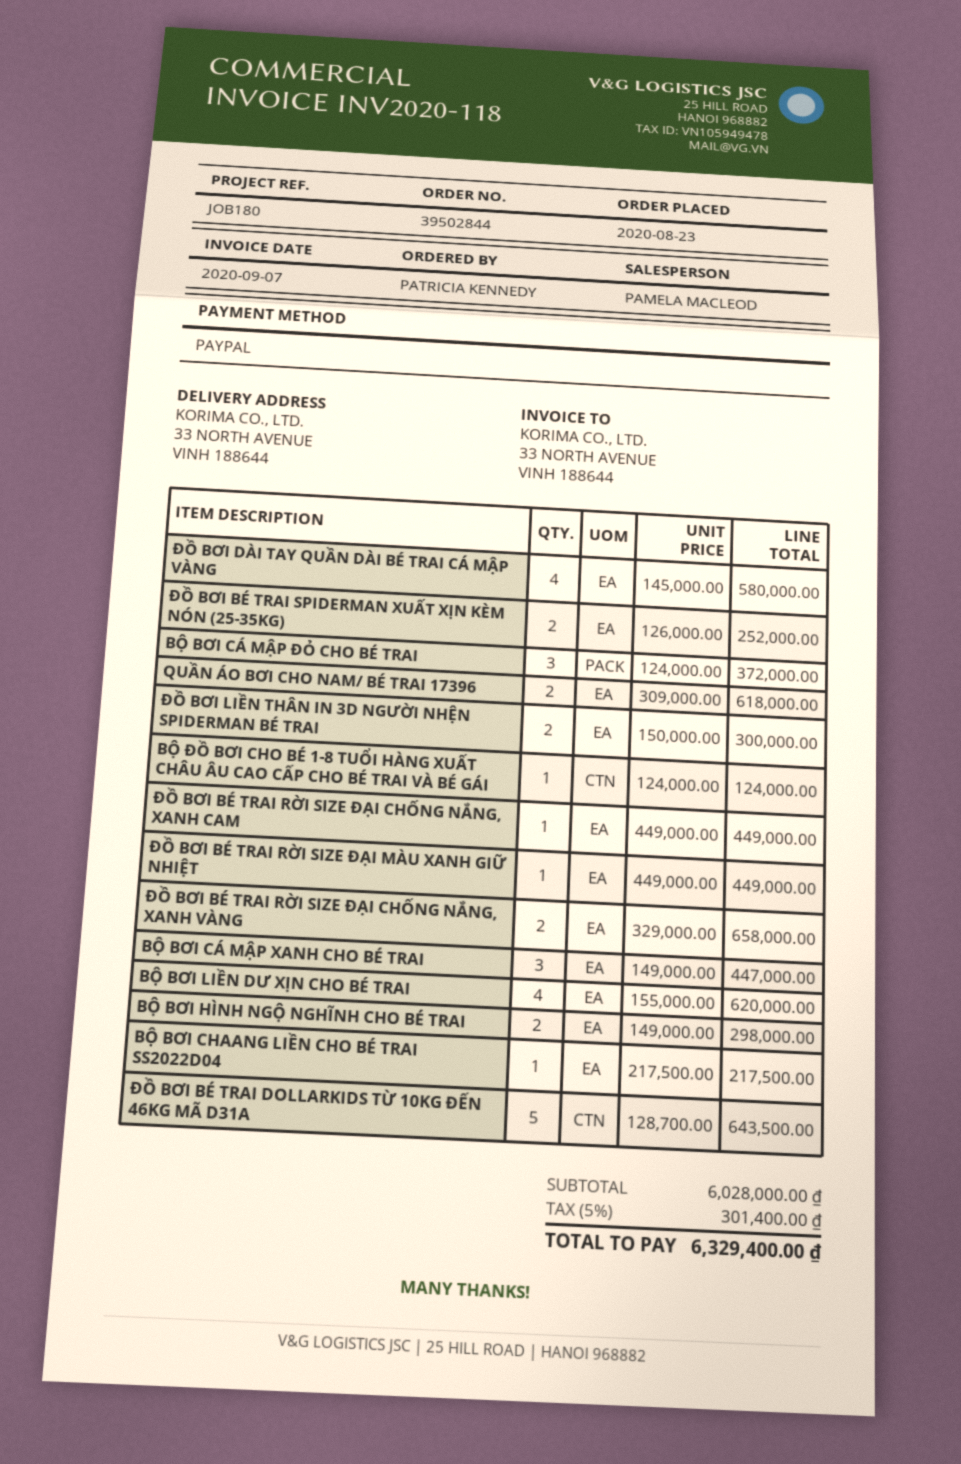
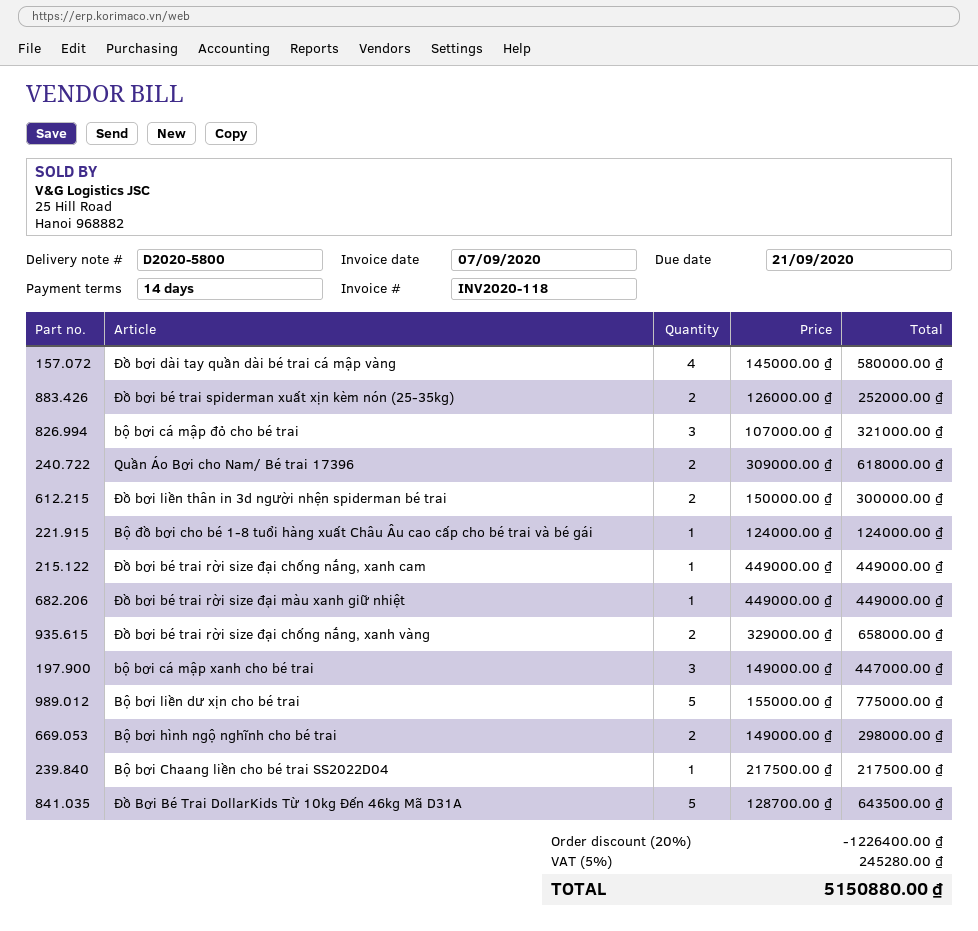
BỘ BƠI CÁ MẬP ĐỎ CHO BÉ TRAI: 3 x 124000.00 = 372000.00 -> 3 x 107000.00 = 321000.00
BỘ BƠI LIỀN DƯ XỊN CHO BÉ TRAI: 4 x 155000.00 = 620000.00 -> 5 x 155000.00 = 775000.00
discount: none -> 20% = 1226400.00
tax: 5% = 301400.00 -> 5% = 245280.00
total: 6329400.00 -> 5150880.00

